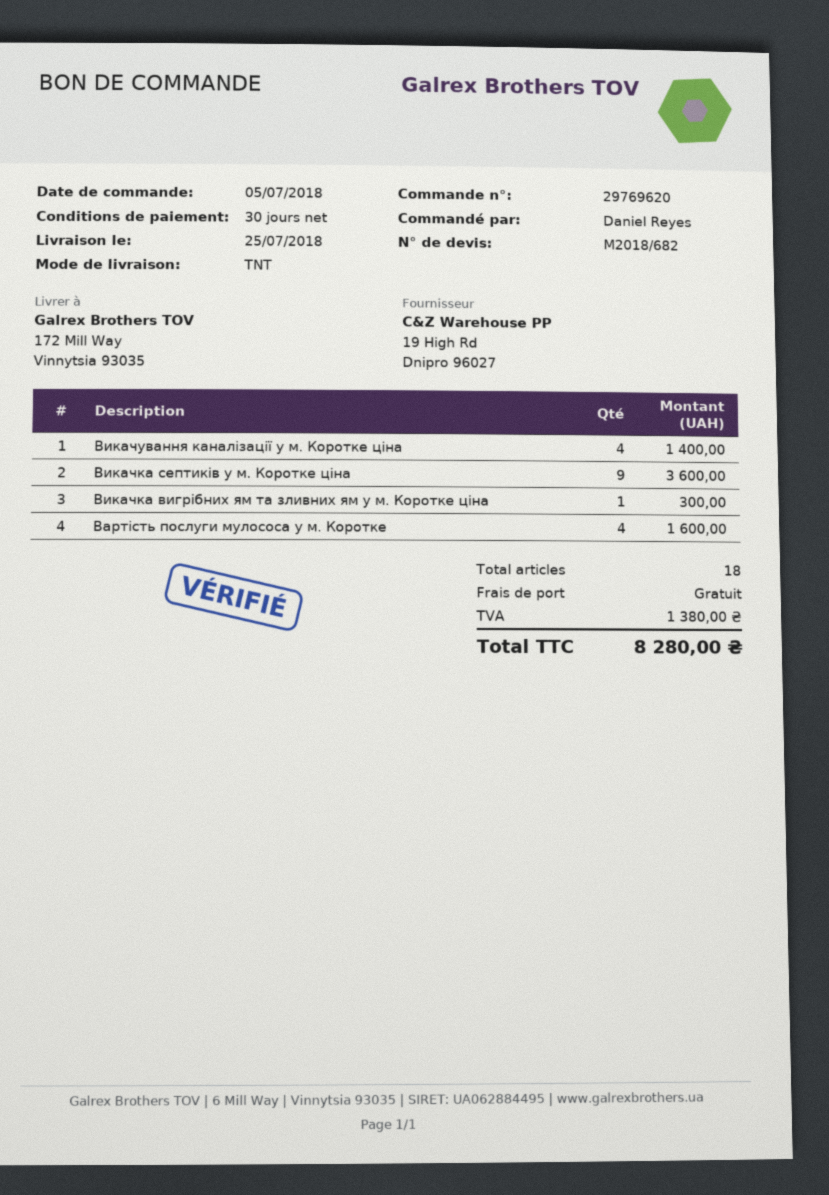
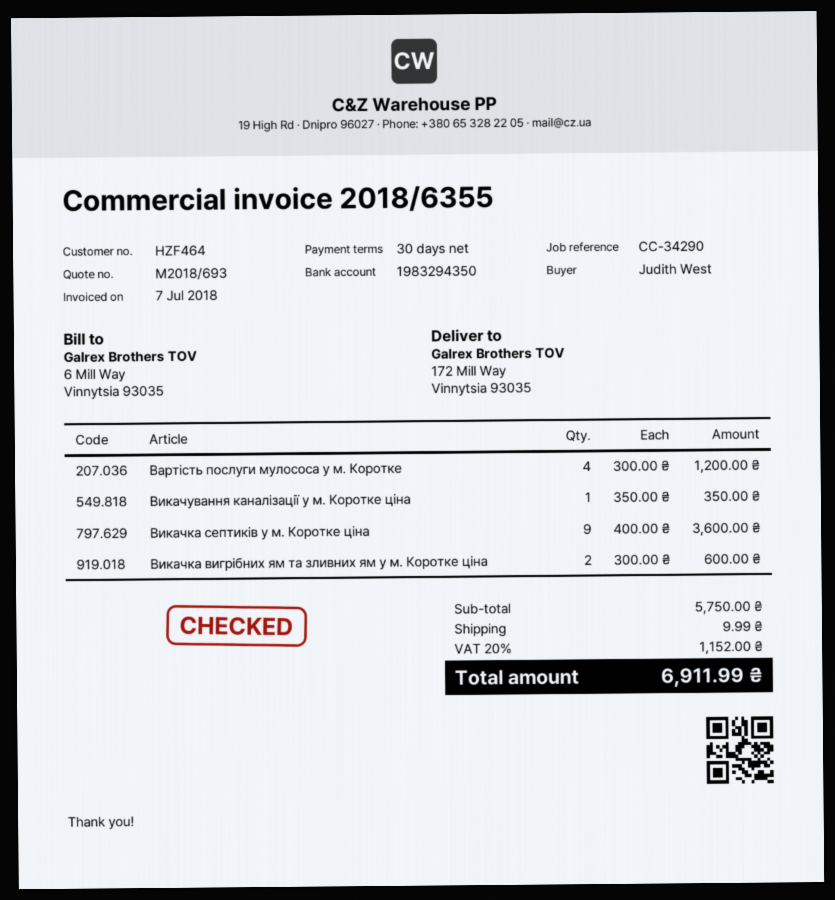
quote number: M2018/682 -> M2018/693
ordered by: Daniel Reyes -> Judith West
Викачування каналізації у м. Коротке ціна: 4 for 1400.00 -> 1 for 350.00
Викачка вигрібних ям та зливних ям у м. Коротке ціна: 1 for 300.00 -> 2 for 600.00
Вартість послуги мулососа у м. Коротке: 4 for 1600.00 -> 4 for 1200.00
shipping: 0.00 -> 9.99
tax: 1380.00 -> 1152.00
total: 8280.00 -> 6911.99

